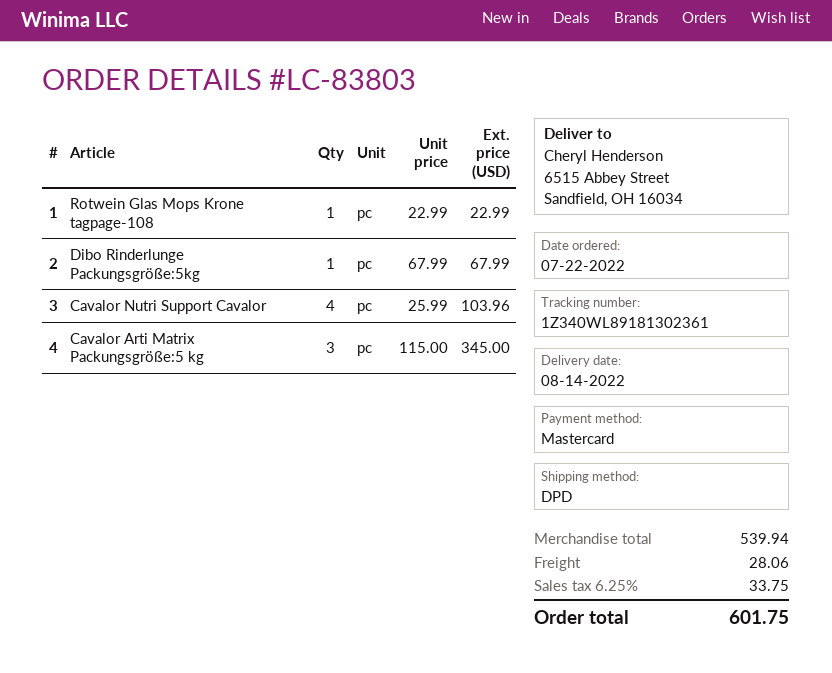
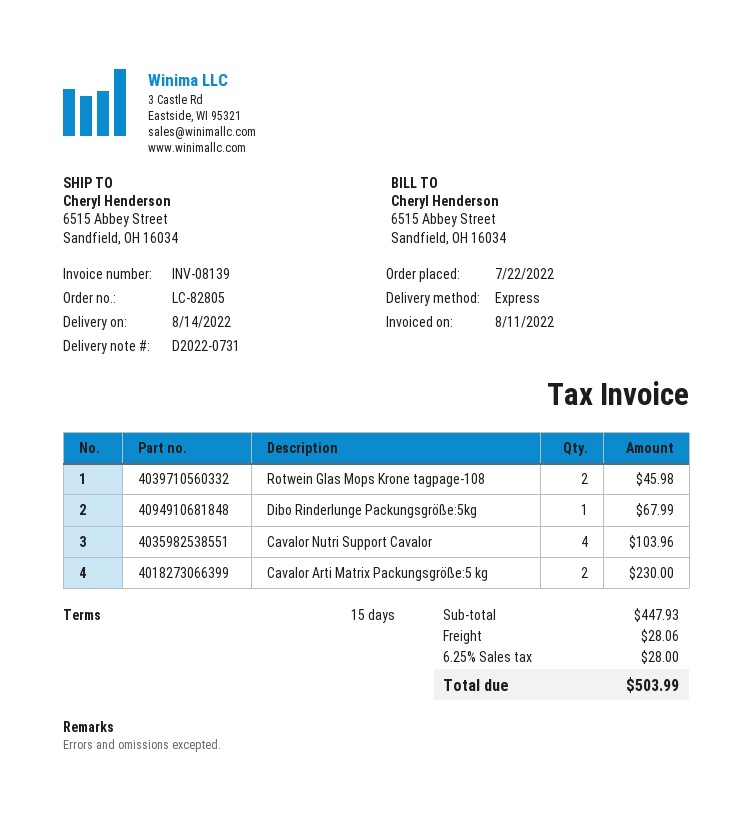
order number: LC-83803 -> LC-82805
shipping method: DPD -> express
Rotwein Glas Mops Krone tagpage-108: 1 for 22.99 -> 2 for 45.98
Cavalor Arti Matrix Packungsgröße:5 kg: 3 for 345.00 -> 2 for 230.00
subtotal: 539.94 -> 447.93
tax: 6.25% = 33.75 -> 6.25% = 28.00
total: 601.75 -> 503.99

